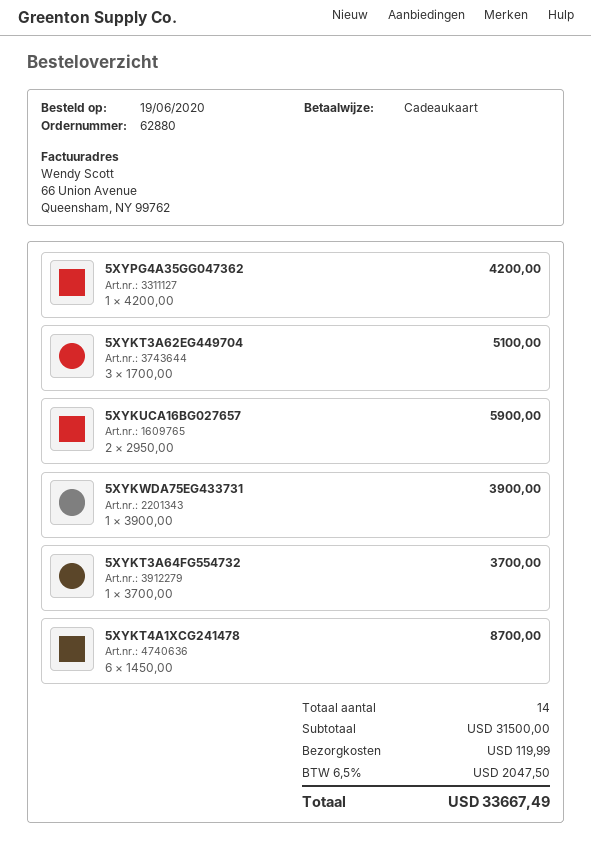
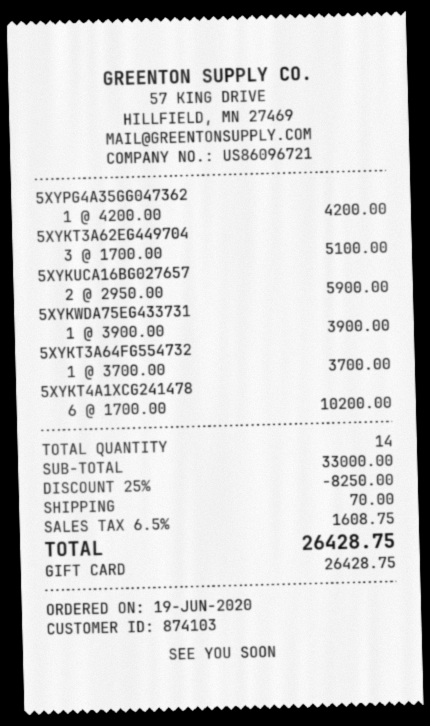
5XYKT4A1XCG241478: 6 x 1450.00 = 8700.00 -> 6 x 1700.00 = 10200.00
subtotal: 31500.00 -> 33000.00
discount: none -> 25% = 8250.00
shipping: 119.99 -> 70.00
tax: 6.5% = 2047.50 -> 6.5% = 1608.75
total: 33667.49 -> 26428.75

